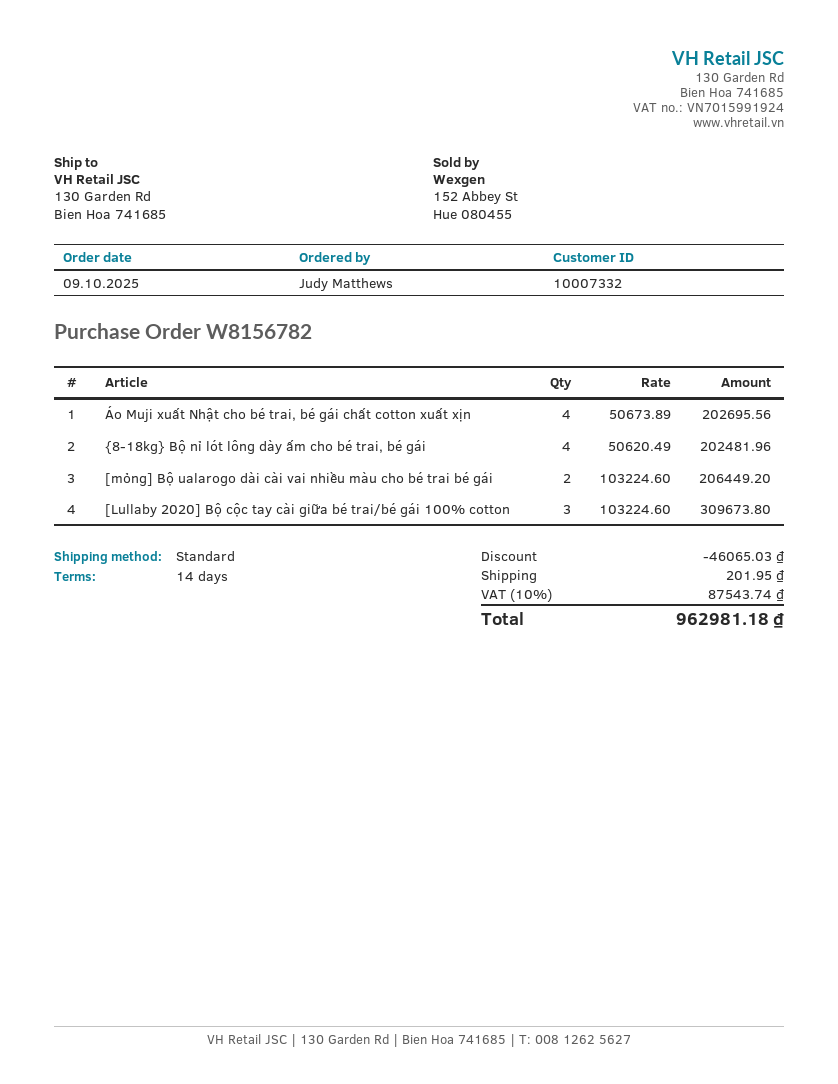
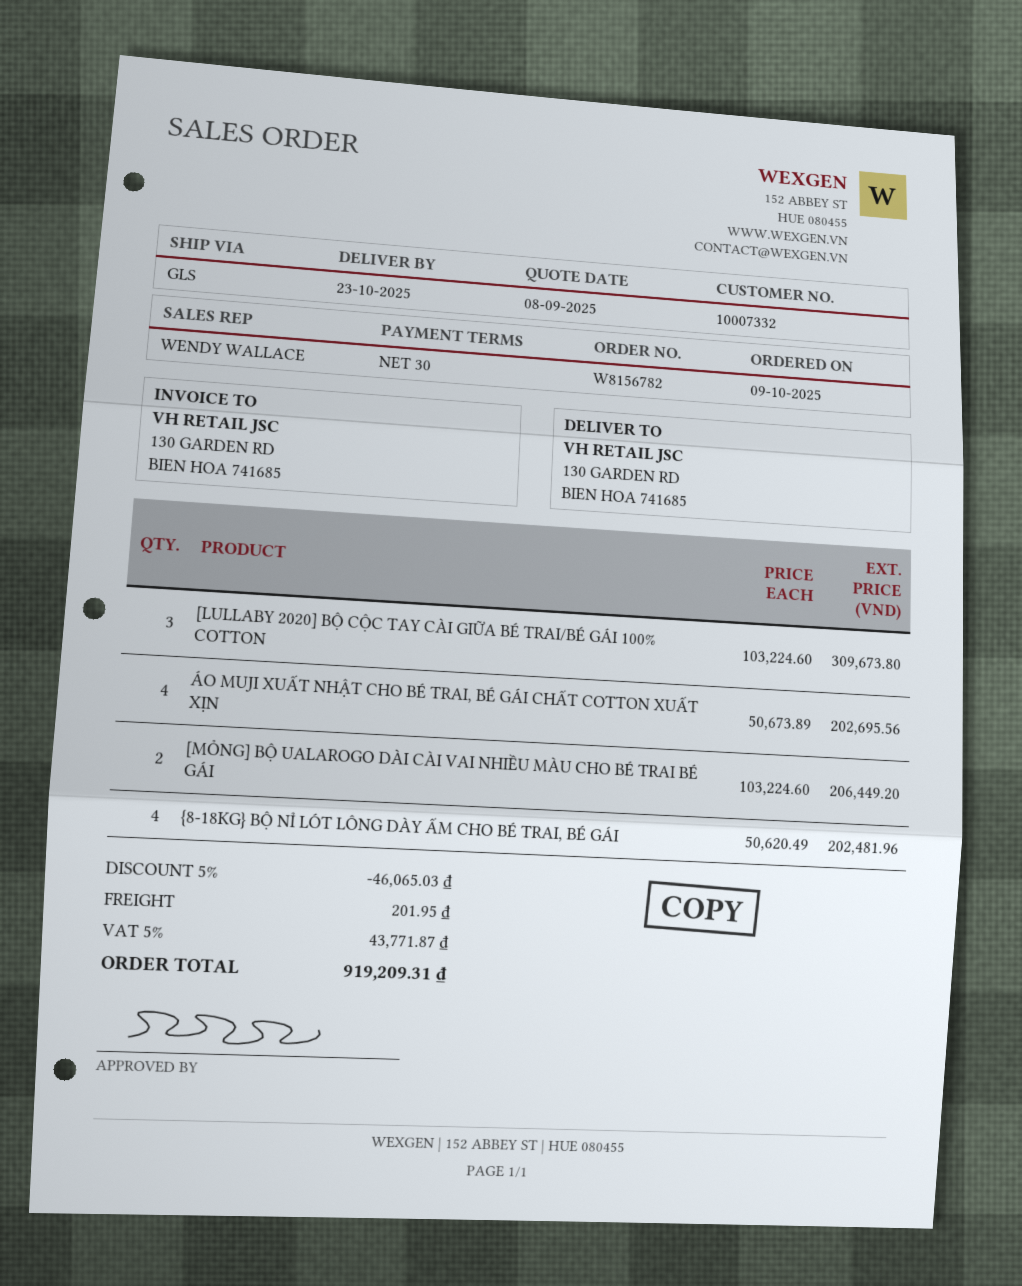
payment terms: 14 days -> 30 days
shipping method: standard -> GLS
tax: 10% = 87543.74 -> 5% = 43771.87
total: 962981.18 -> 919209.31

